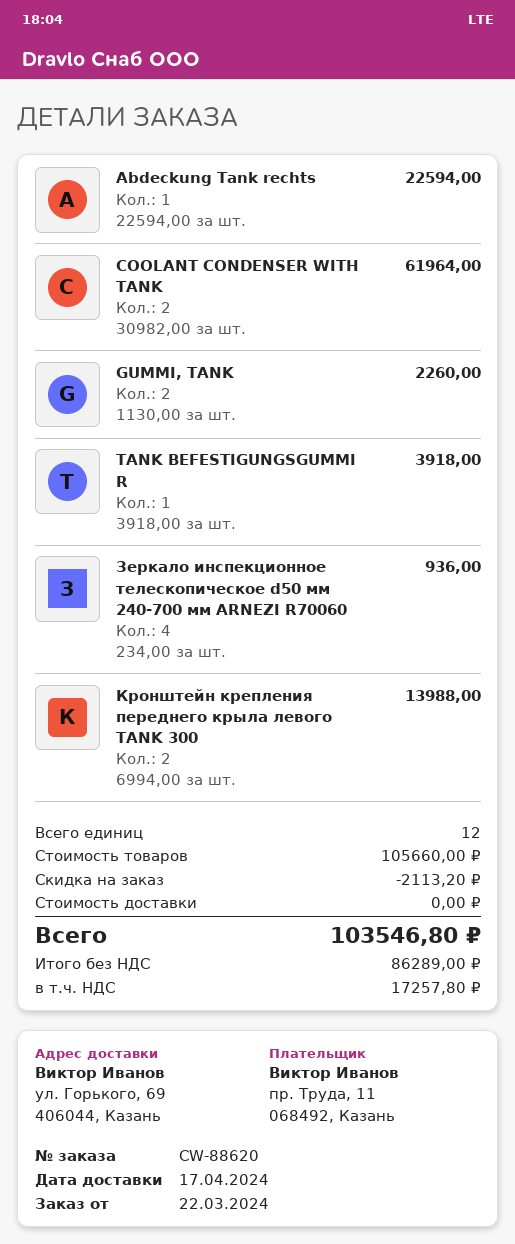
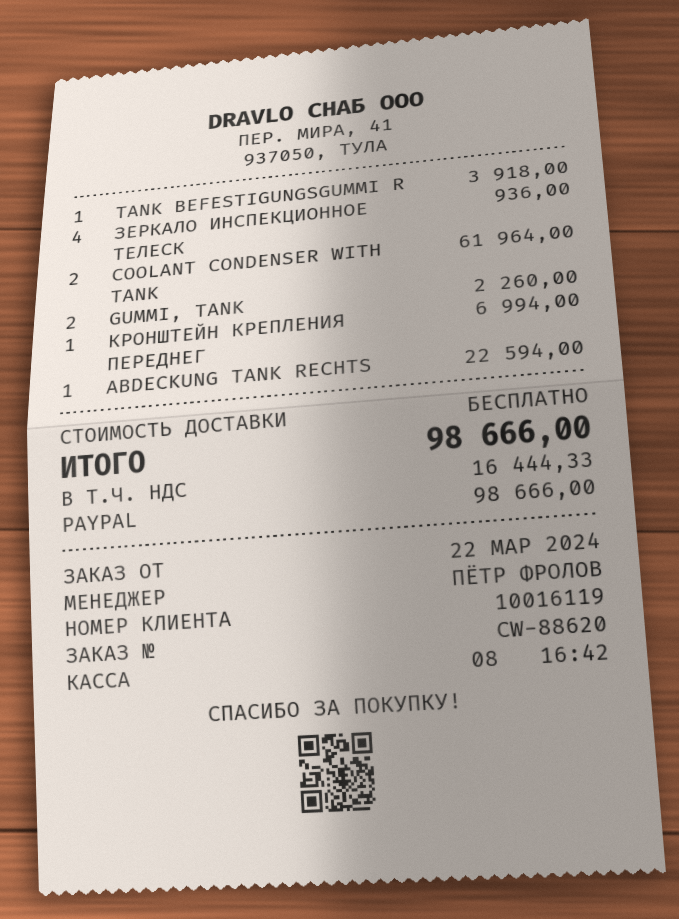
Кронштейн крепления переднего крыла левого TANK 300: 2 for 13988.00 -> 1 for 6994.00
discount: 2113.20 -> none
tax: 17257.80 -> 16444.33
total: 103546.80 -> 98666.00

